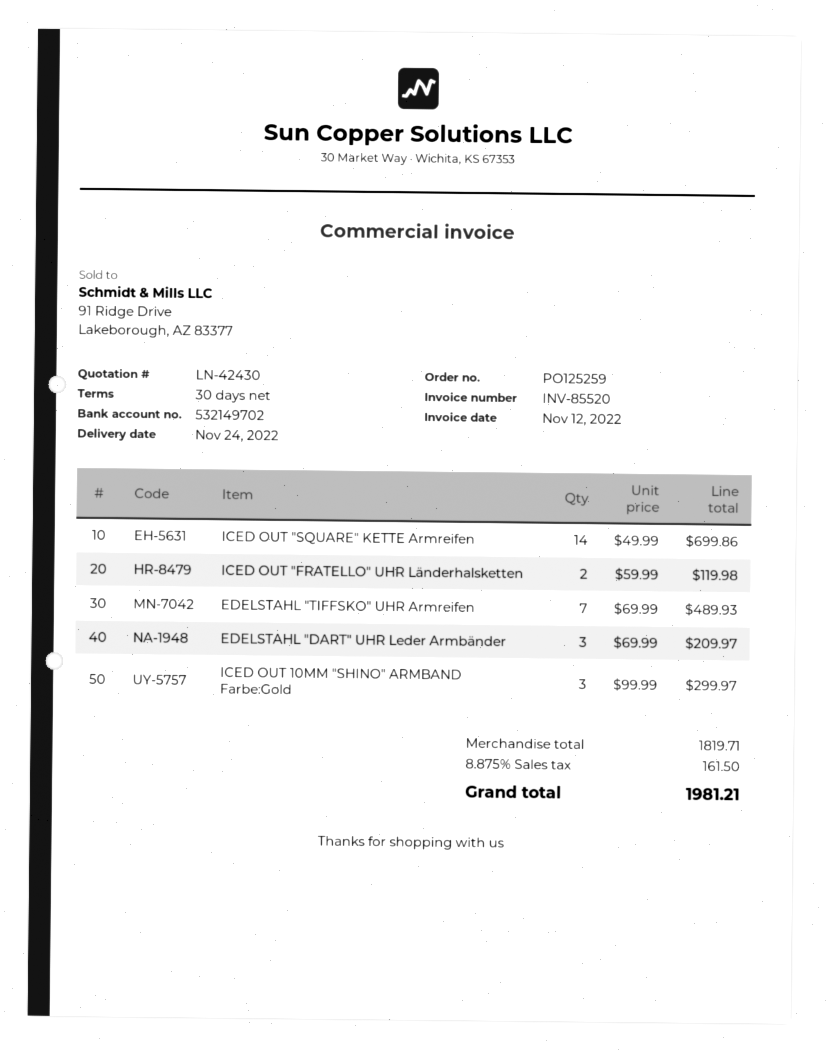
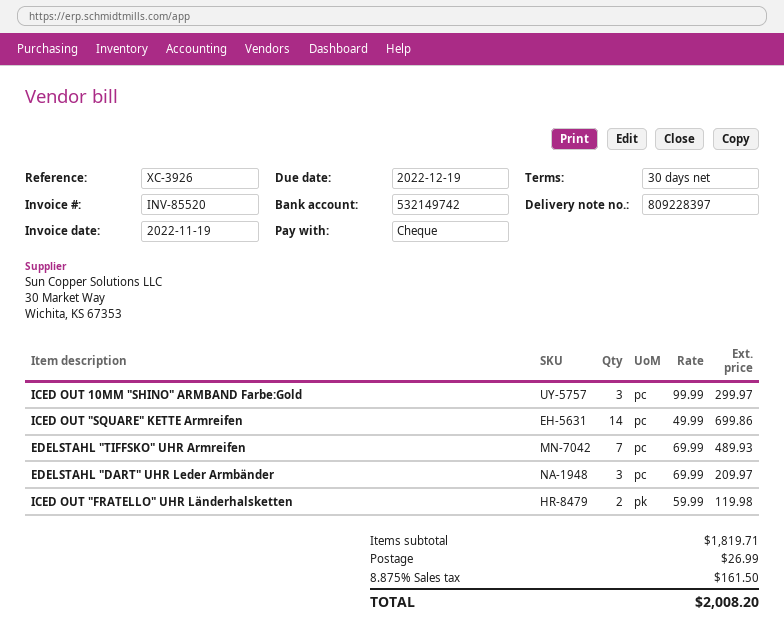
invoice date: 2022-11-12 -> 2022-11-19
bank account: 532149702 -> 532149742
shipping: none -> 26.99
total: 1981.21 -> 2008.20

